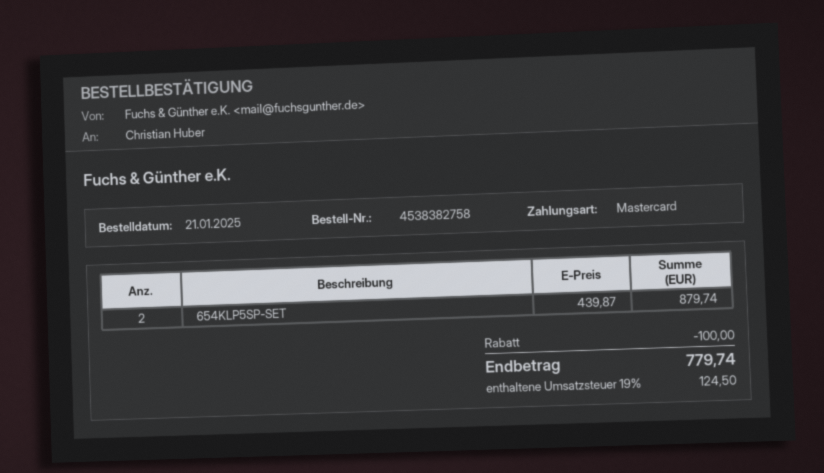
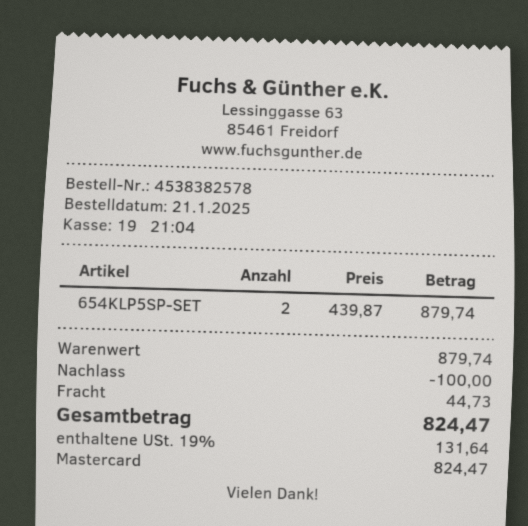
order number: 4538382758 -> 4538382578
shipping: none -> 44.73
tax: 19% = 124.50 -> 19% = 131.64
total: 779.74 -> 824.47

